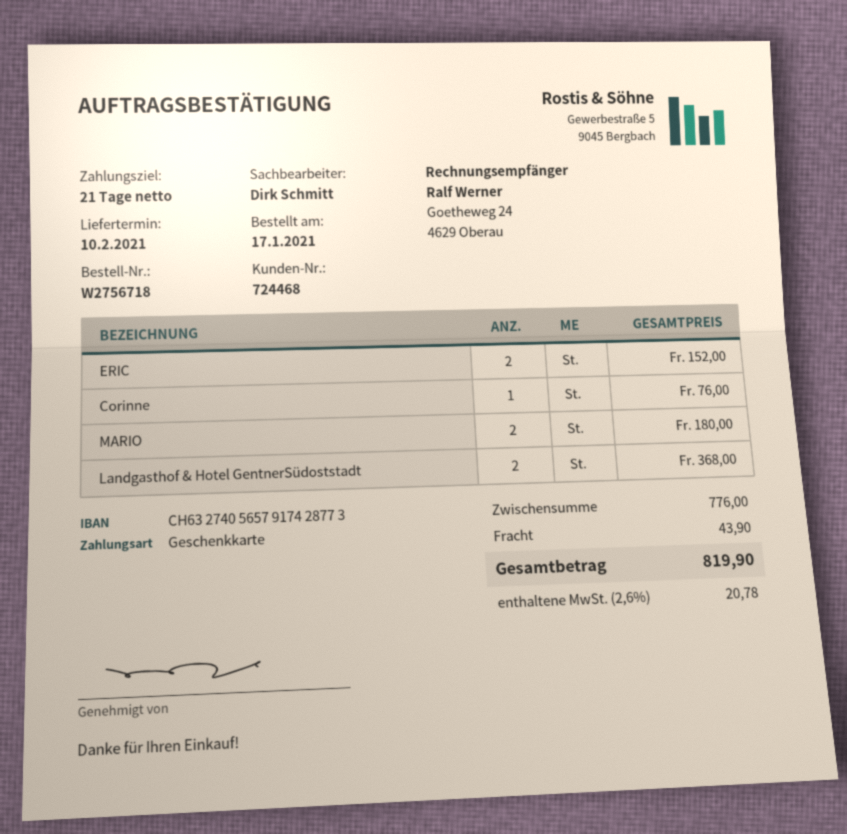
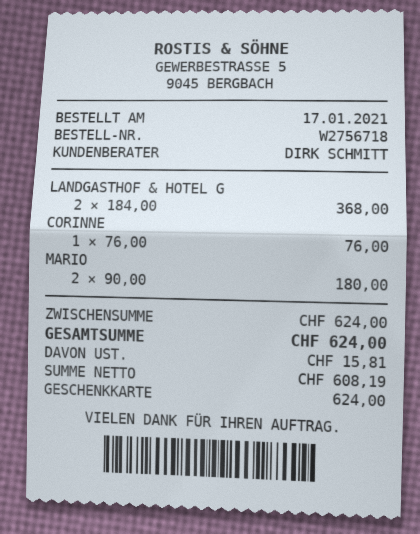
ERIC: 2 for 152.00 -> none
subtotal: 776.00 -> 624.00
shipping: 43.90 -> none
tax: 20.78 -> 15.81
total: 819.90 -> 624.00

